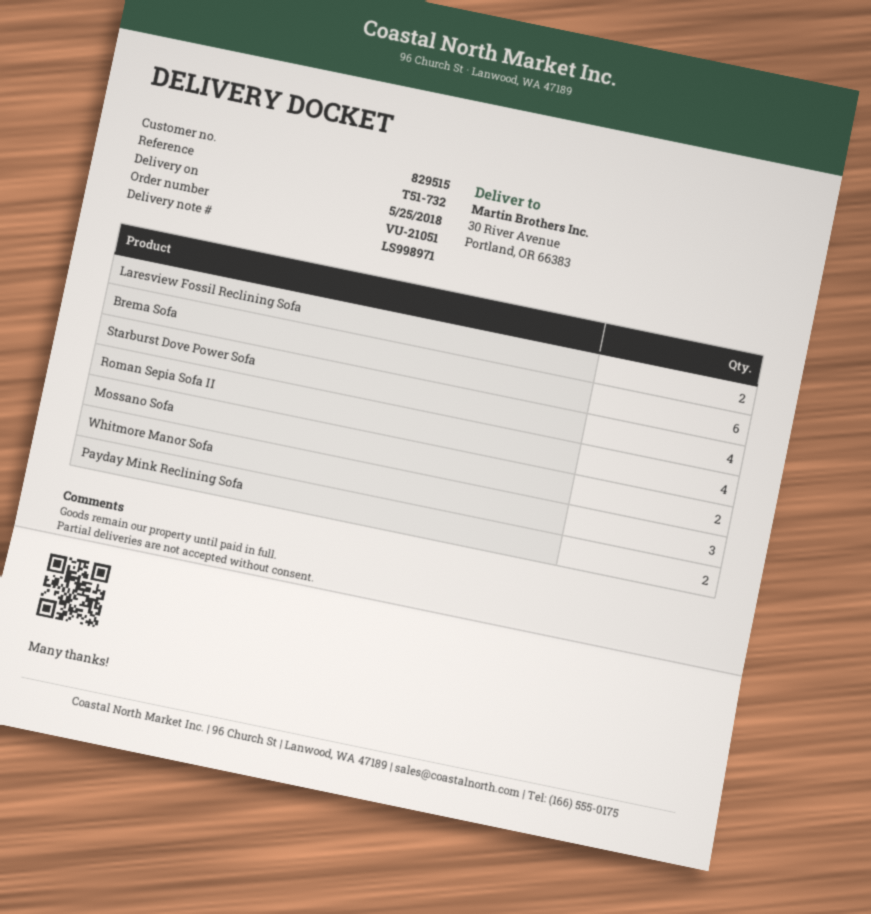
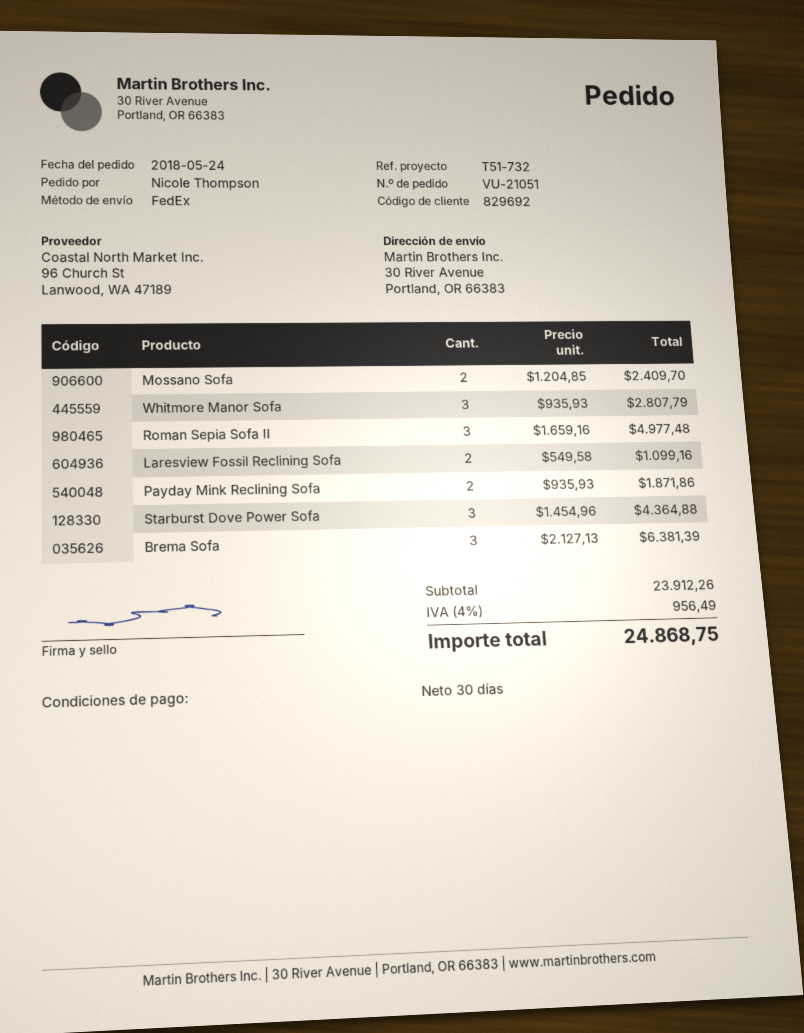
customer number: 829515 -> 829692
Brema Sofa: 6 -> 3
Starburst Dove Power Sofa: 4 -> 3
Roman Sepia Sofa II: 4 -> 3

